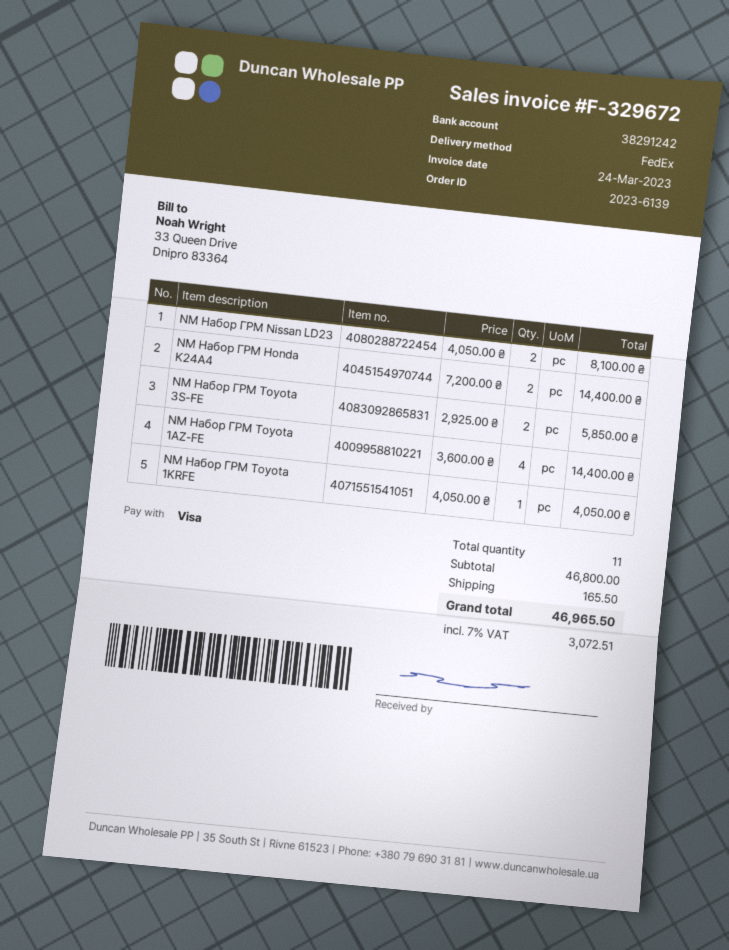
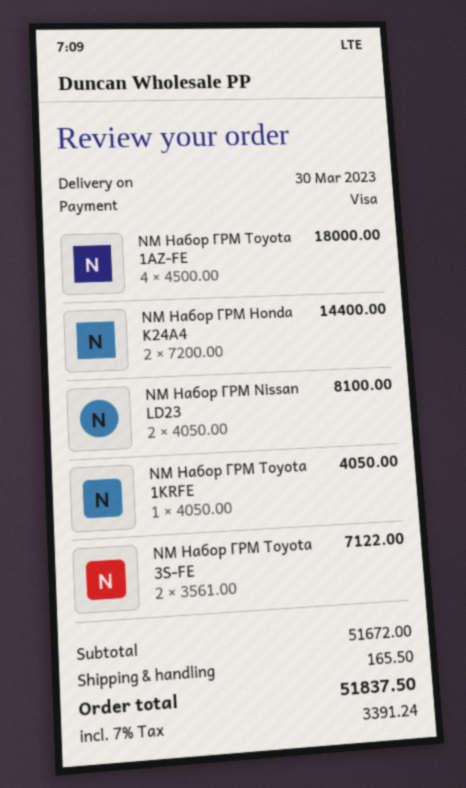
NM Набор ГРМ Toyota 3S-FE: 2 x 2925.00 = 5850.00 -> 2 x 3561.00 = 7122.00
NM Набор ГРМ Toyota 1AZ-FE: 4 x 3600.00 = 14400.00 -> 4 x 4500.00 = 18000.00
subtotal: 46800.00 -> 51672.00
tax: 7% = 3072.51 -> 7% = 3391.24
total: 46965.50 -> 51837.50

